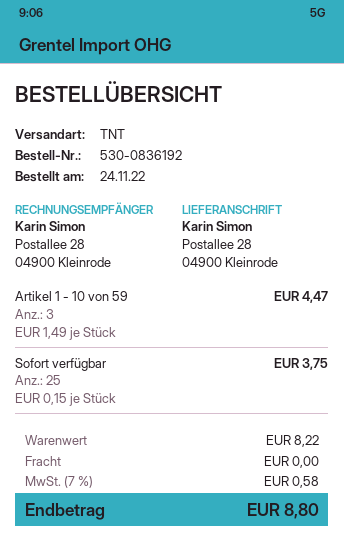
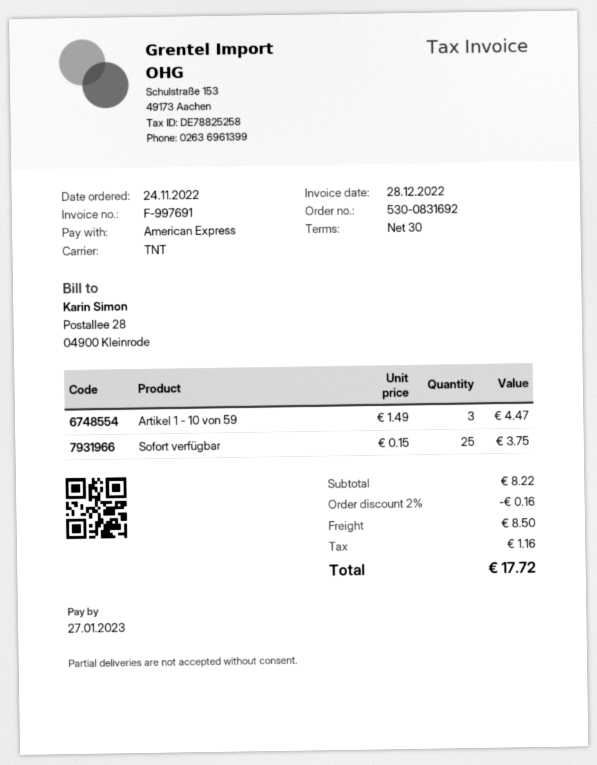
order number: 530-0836192 -> 530-0831692
discount: none -> 2% = 0.16
shipping: 0.00 -> 8.50
tax: 0.58 -> 1.16
total: 8.80 -> 17.72

